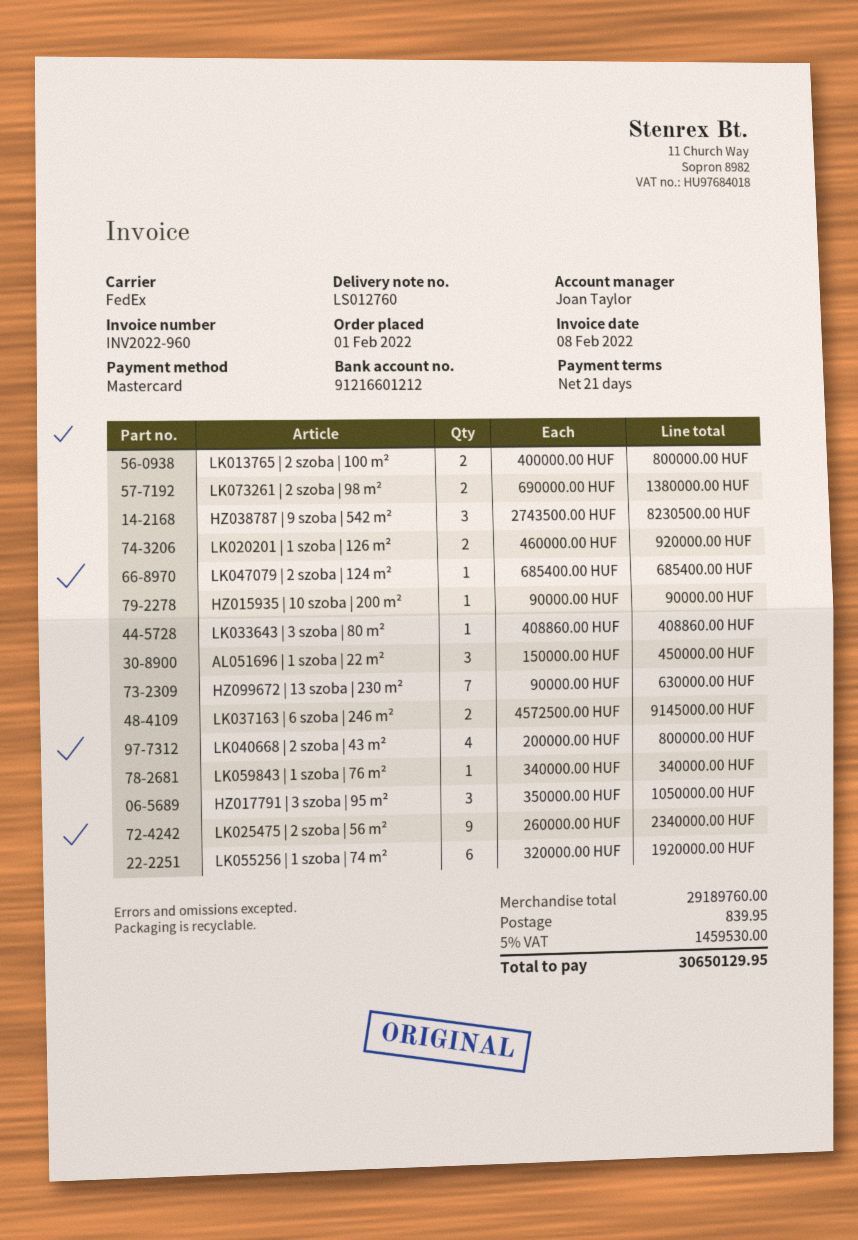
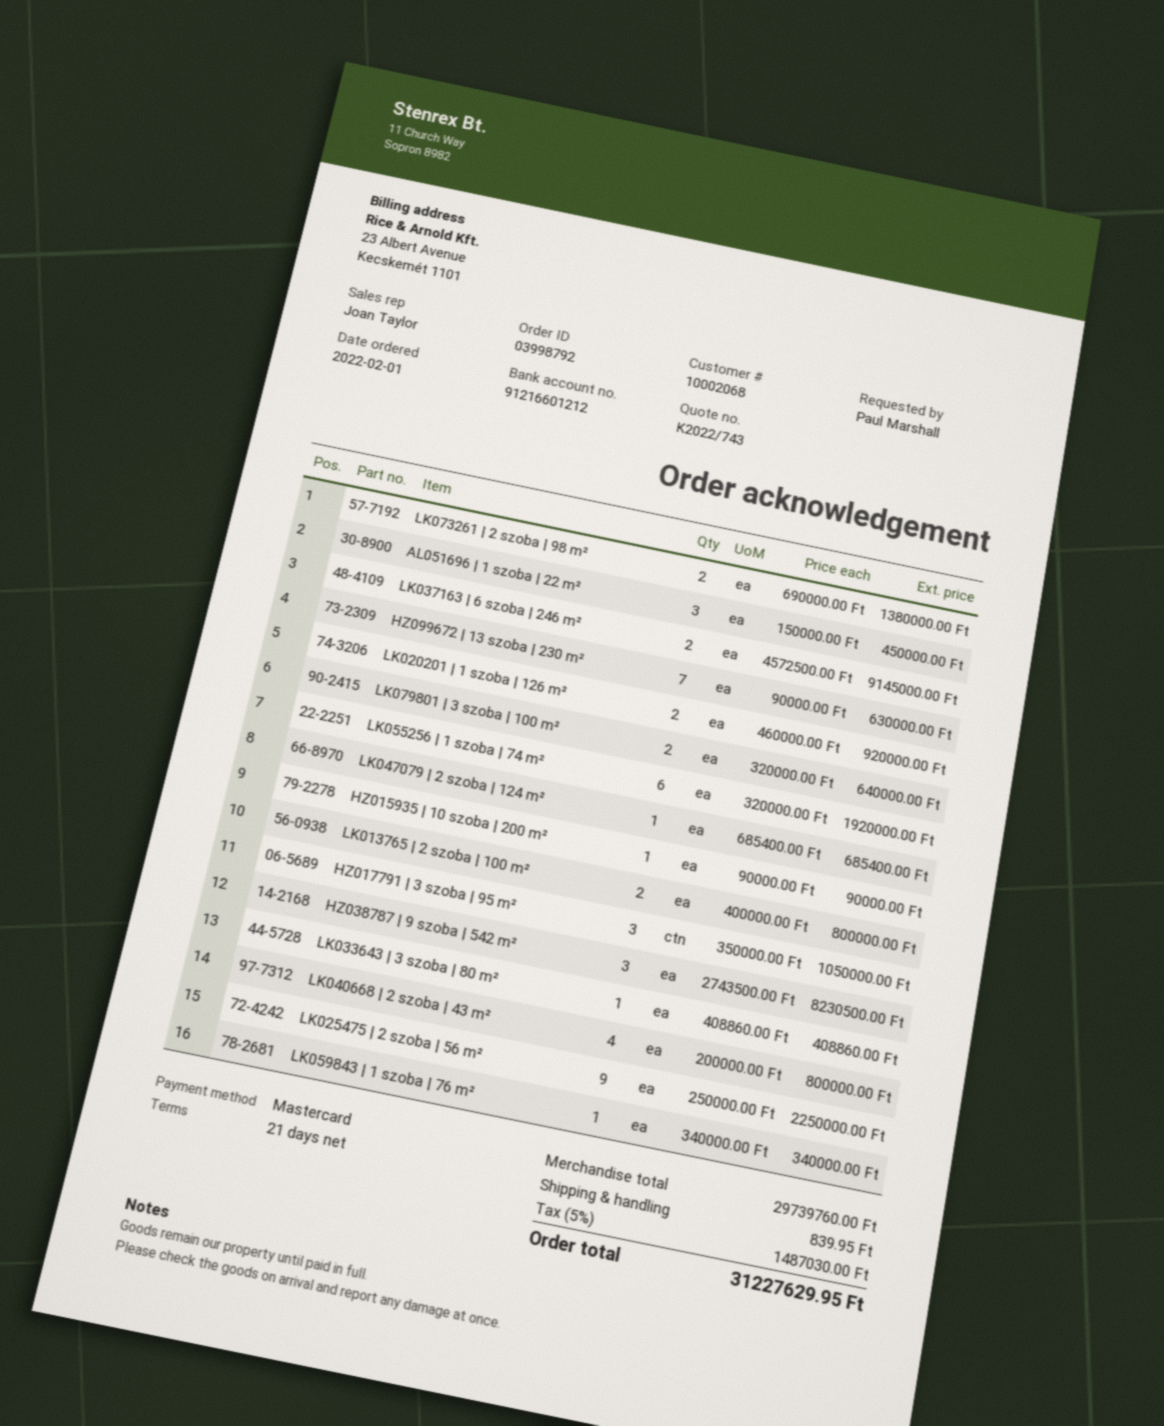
LK025475 | 2 szoba | 56 m²: 9 x 260000.00 = 2340000.00 -> 9 x 250000.00 = 2250000.00
LK079801 | 3 szoba | 100 m²: none -> 2 x 320000.00 = 640000.00
subtotal: 29189760.00 -> 29739760.00
tax: 5% = 1459530.00 -> 5% = 1487030.00
total: 30650129.95 -> 31227629.95

